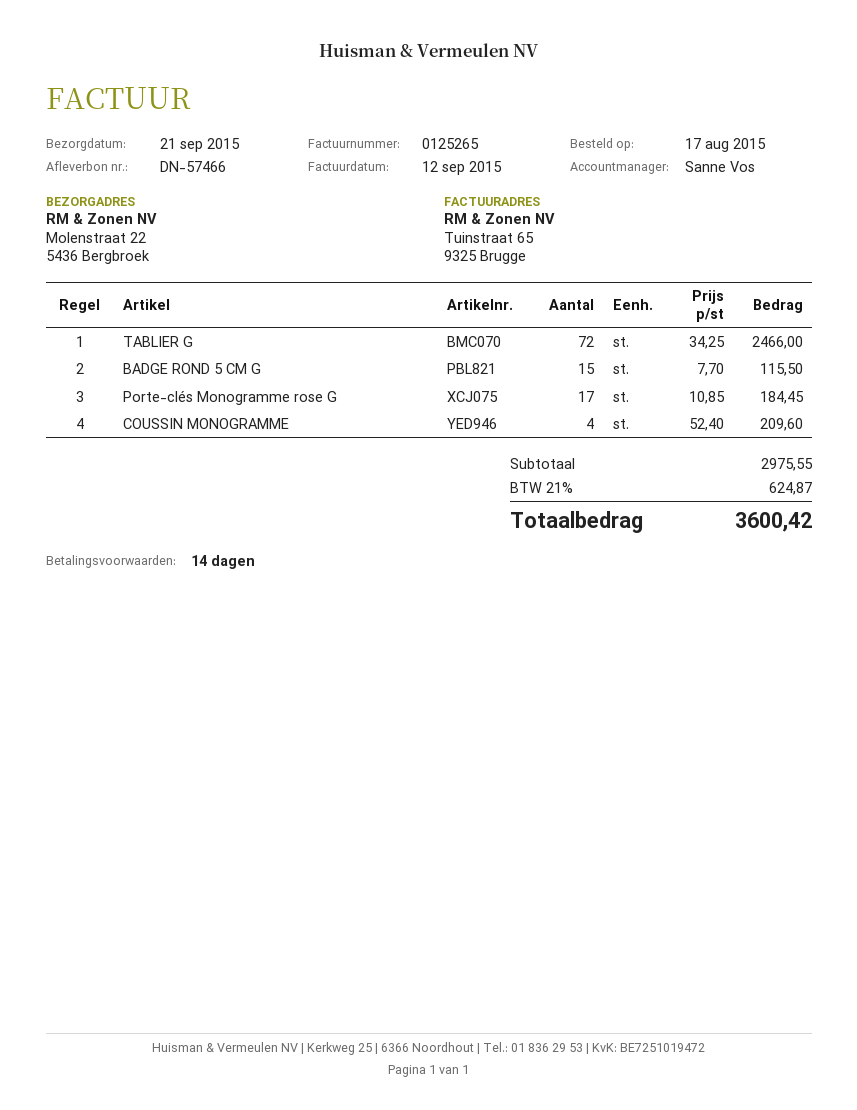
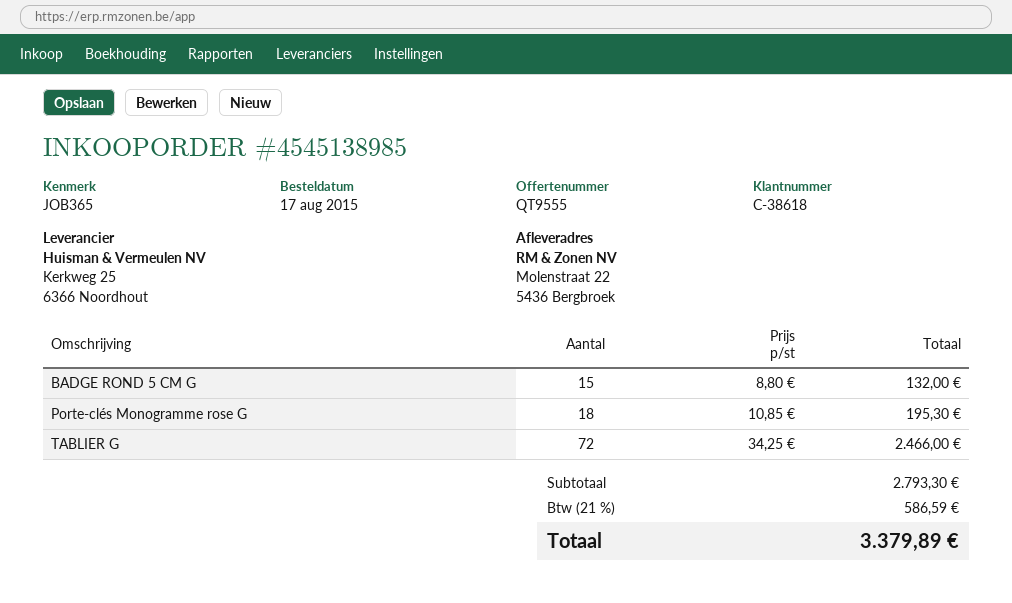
BADGE ROND 5 CM G: 15 x 7.70 = 115.50 -> 15 x 8.80 = 132.00
Porte-clés Monogramme rose G: 17 x 10.85 = 184.45 -> 18 x 10.85 = 195.30
COUSSIN MONOGRAMME: 4 x 52.40 = 209.60 -> none
subtotal: 2975.55 -> 2793.30
tax: 21% = 624.87 -> 21% = 586.59
total: 3600.42 -> 3379.89

